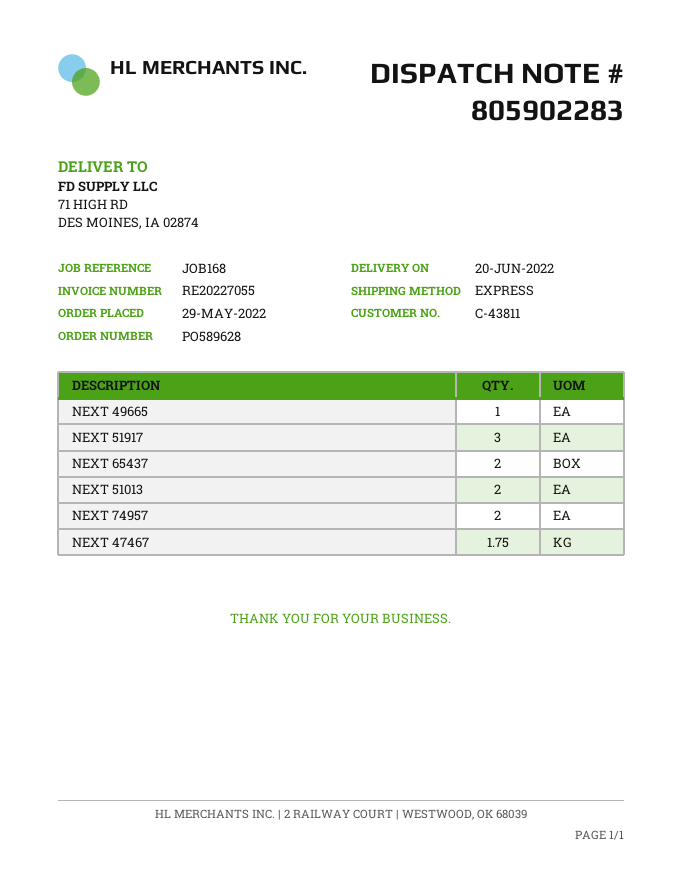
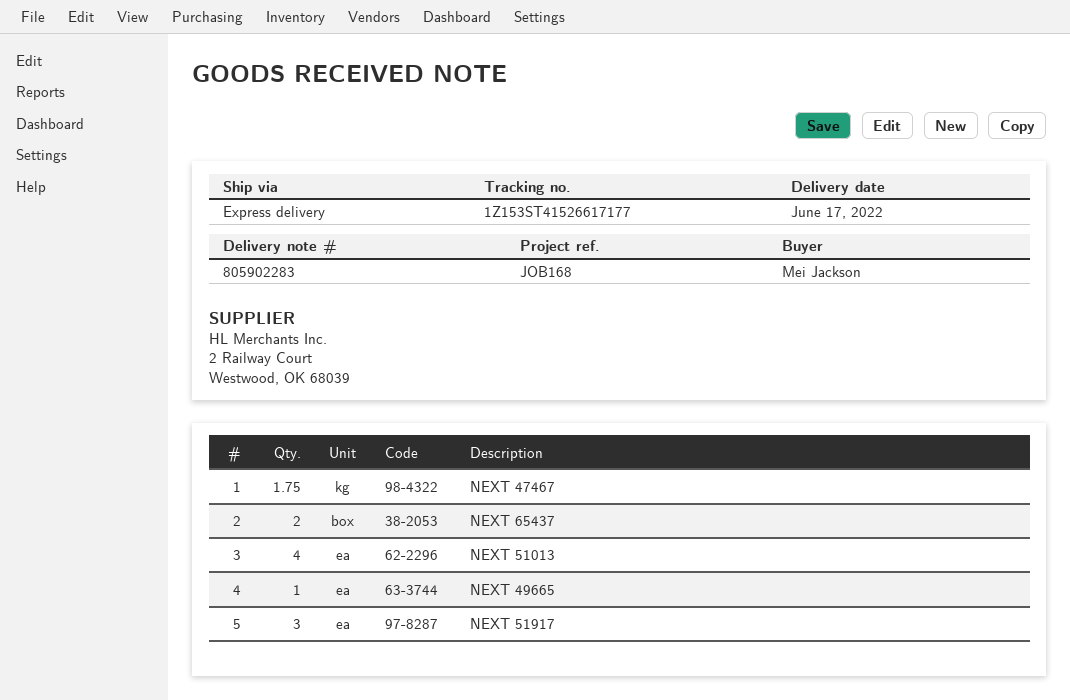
delivery date: 2022-06-20 -> 2022-06-17
NEXT 51013: 2 -> 4
NEXT 74957: 2 -> none

